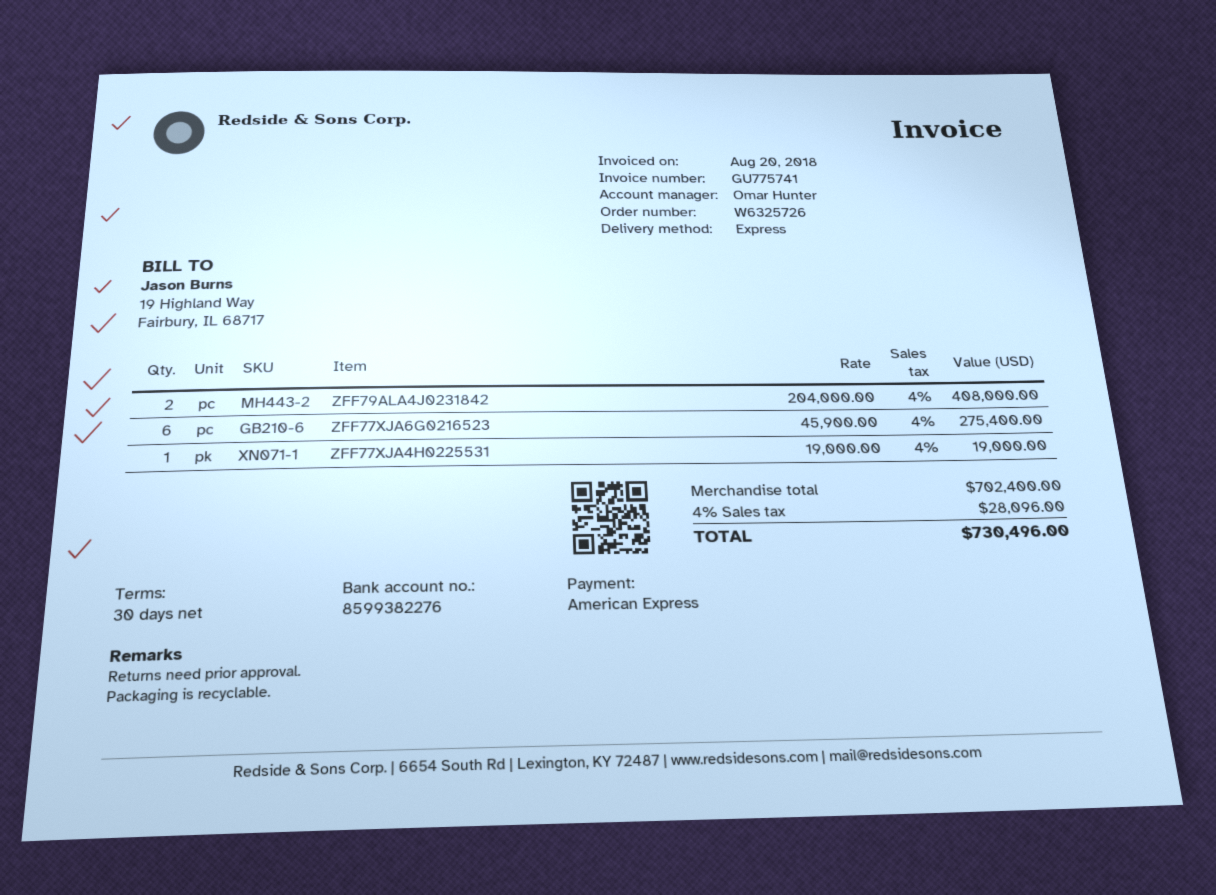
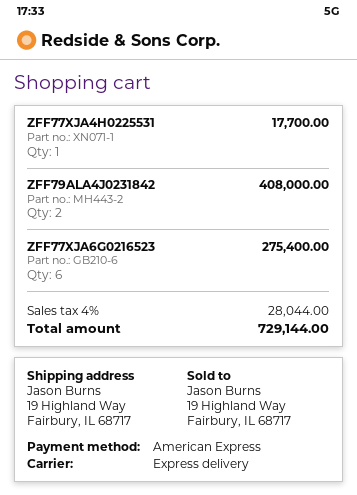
ZFF77XJA4H0225531: 1 for 19000.00 -> 1 for 17700.00
tax: 4% = 28096.00 -> 4% = 28044.00
total: 730496.00 -> 729144.00

